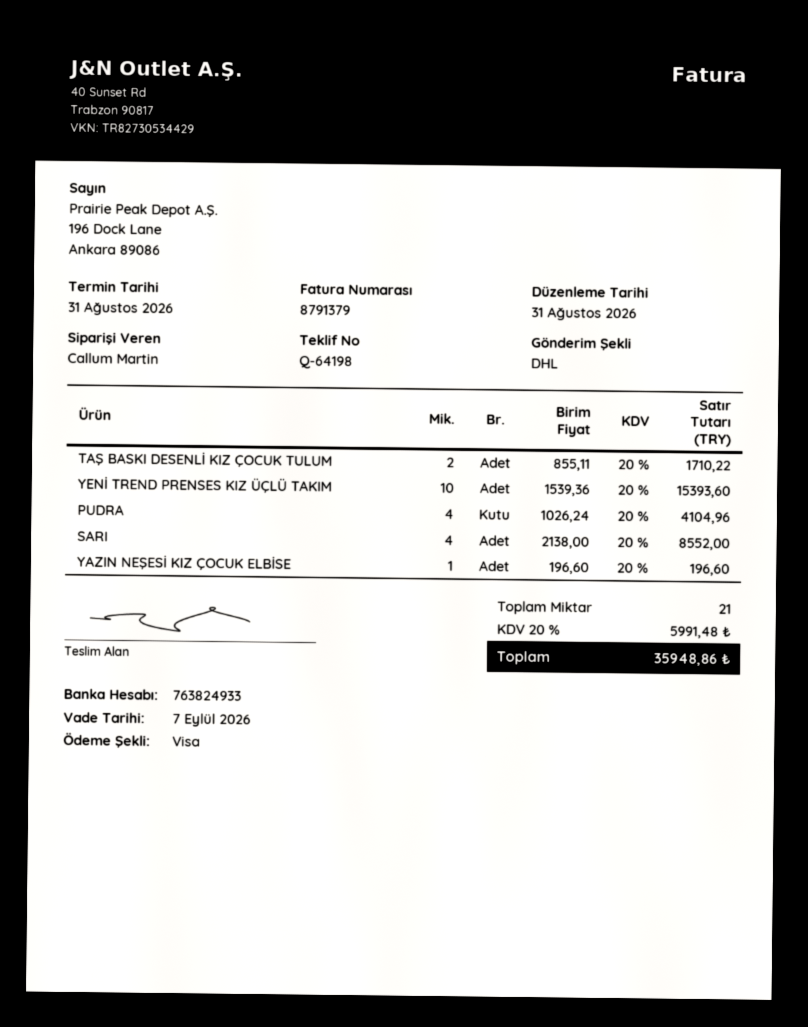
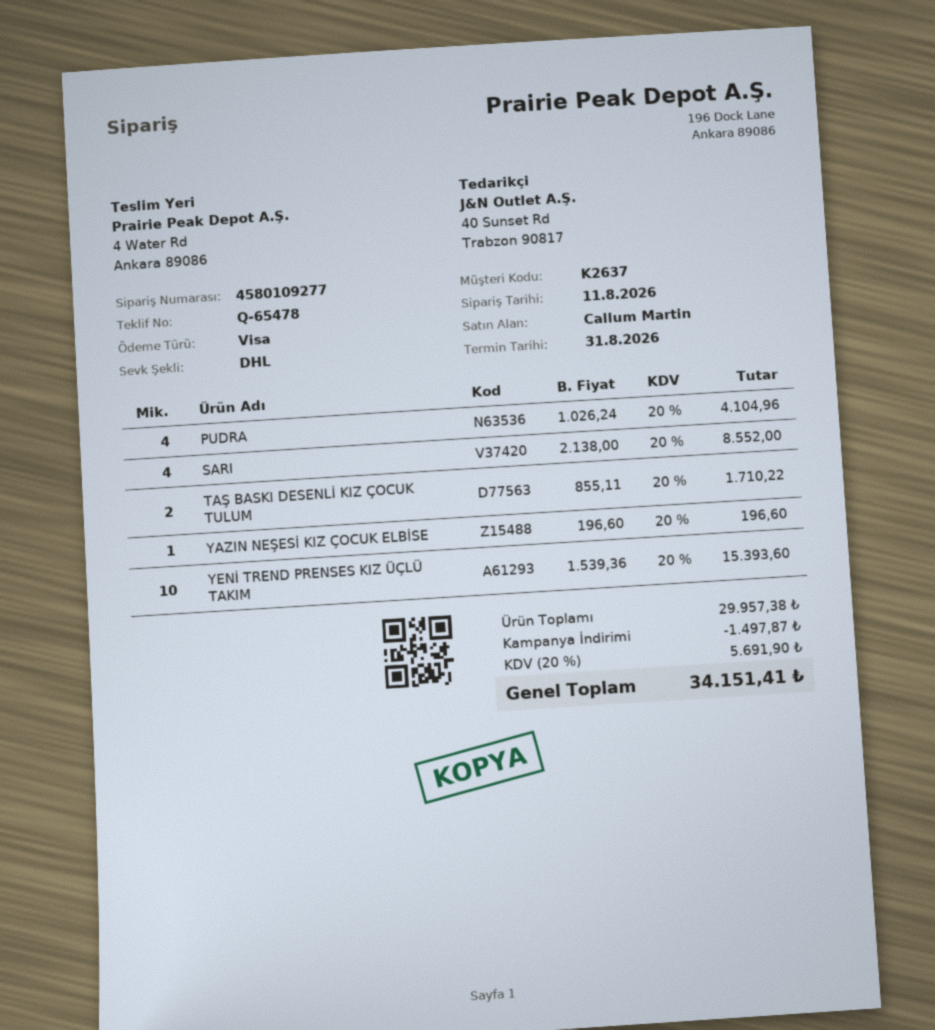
quote number: Q-64198 -> Q-65478
discount: none -> 1497.87
tax: 20% = 5991.48 -> 20% = 5691.90
total: 35948.86 -> 34151.41

